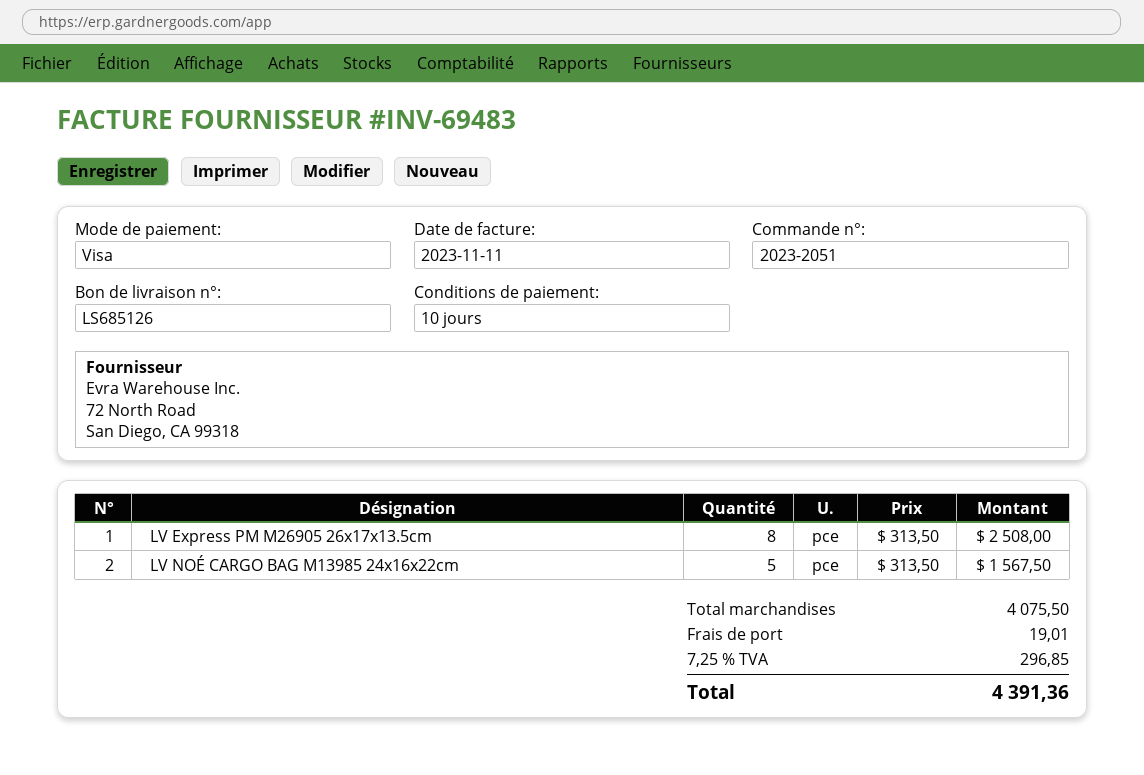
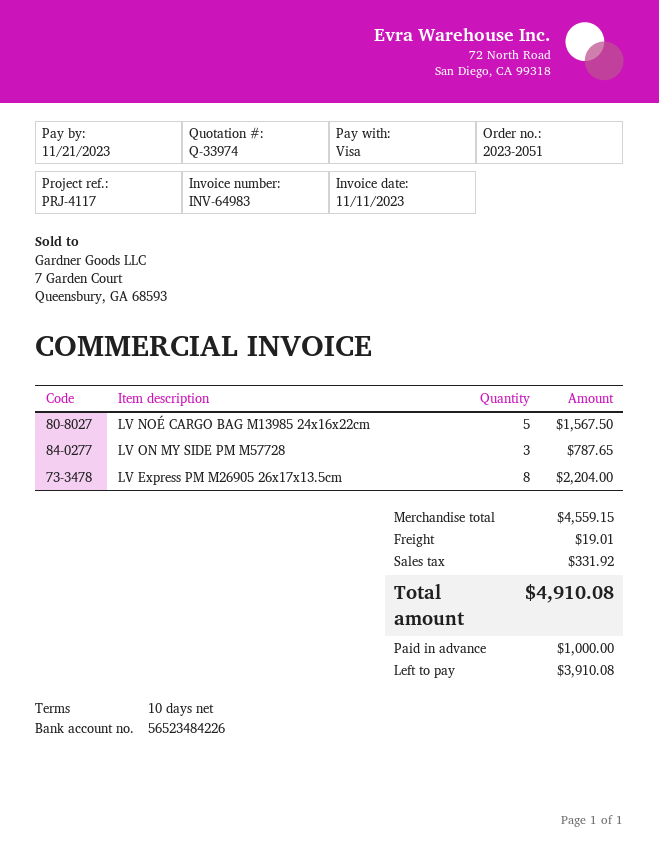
invoice number: INV-69483 -> INV-64983
LV Express PM M26905 26x17x13.5cm: 8 for 2508.00 -> 8 for 2204.00
LV ON MY SIDE PM M57728: none -> 3 for 787.65
subtotal: 4075.50 -> 4559.15
tax: 296.85 -> 331.92
total: 4391.36 -> 4910.08

